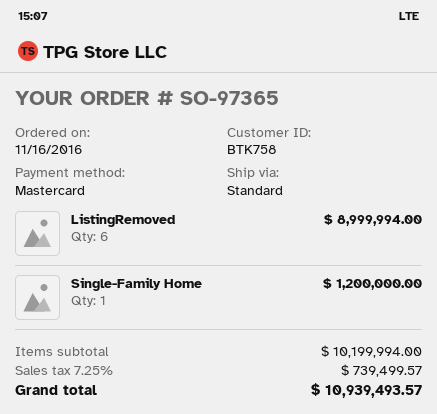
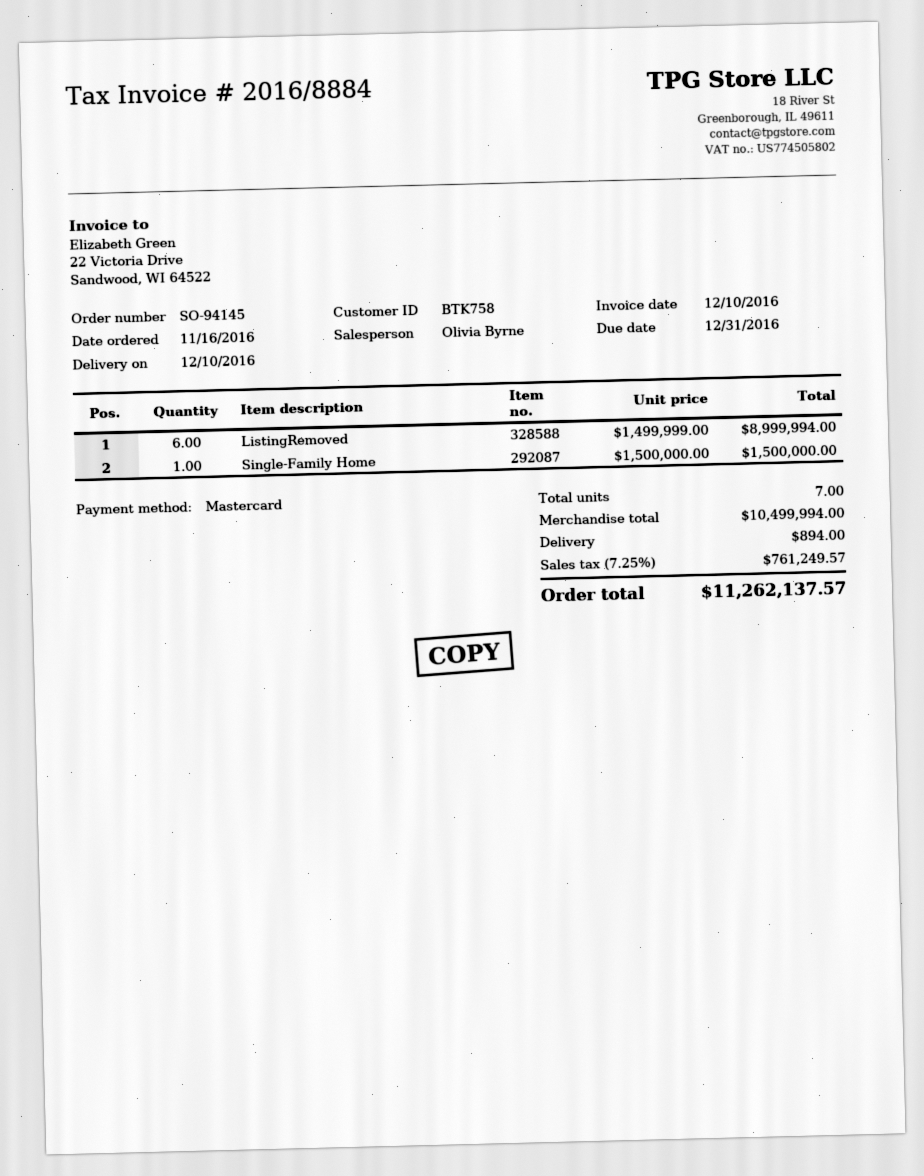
order number: SO-97365 -> SO-94145
Single-Family Home: 1 for 1200000.00 -> 1 for 1500000.00
subtotal: 10199994.00 -> 10499994.00
shipping: none -> 894.00
tax: 7.25% = 739499.57 -> 7.25% = 761249.57
total: 10939493.57 -> 11262137.57

